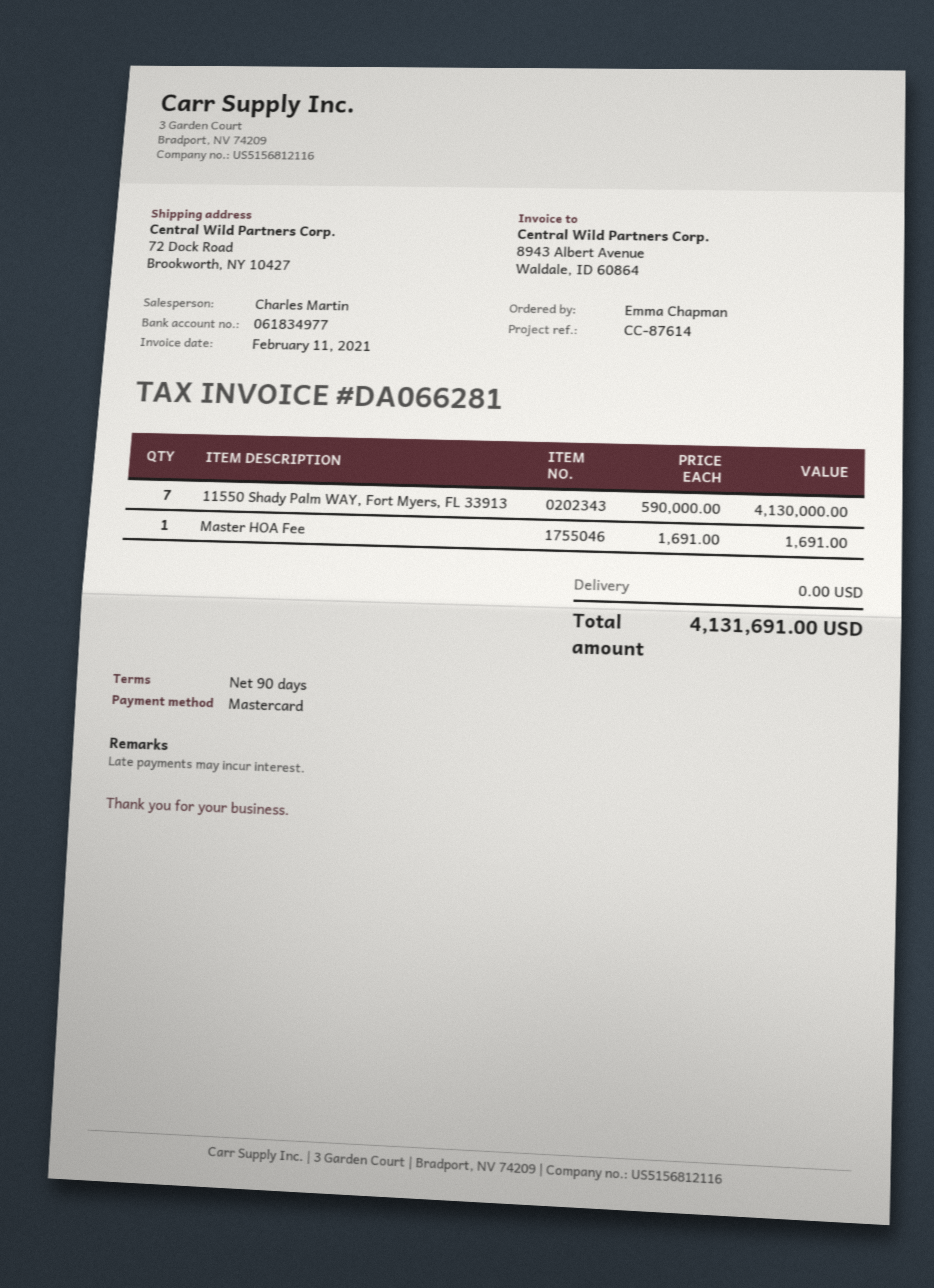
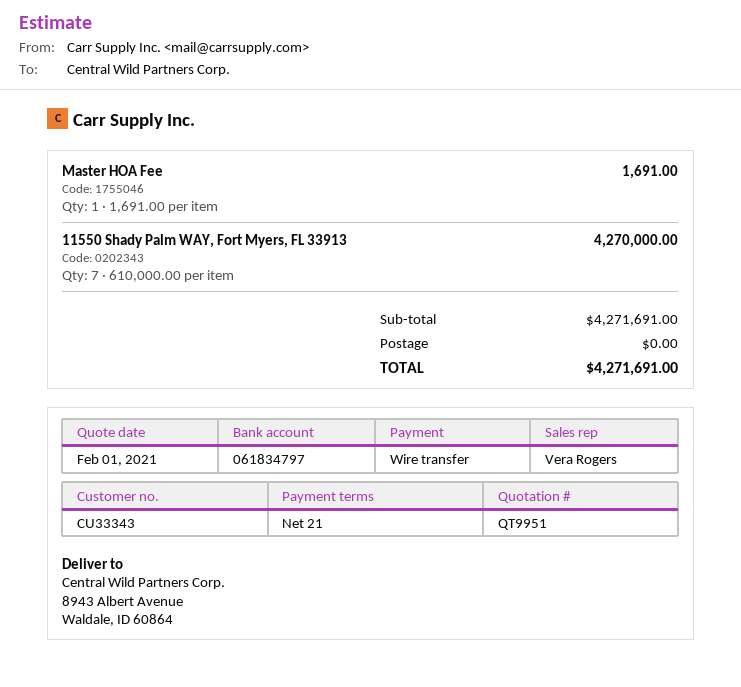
payment terms: 90 days -> 21 days
sales rep: Charles Martin -> Vera Rogers
payment method: Mastercard -> bank transfer
bank account: 061834977 -> 061834797
ship to: 72 Dock Road, Brookworth, NY 10427 -> 8943 Albert Avenue, Waldale, ID 60864
11550 Shady Palm WAY, Fort Myers, FL 33913: 7 x 590000.00 = 4130000.00 -> 7 x 610000.00 = 4270000.00
total: 4131691.00 -> 4271691.00

